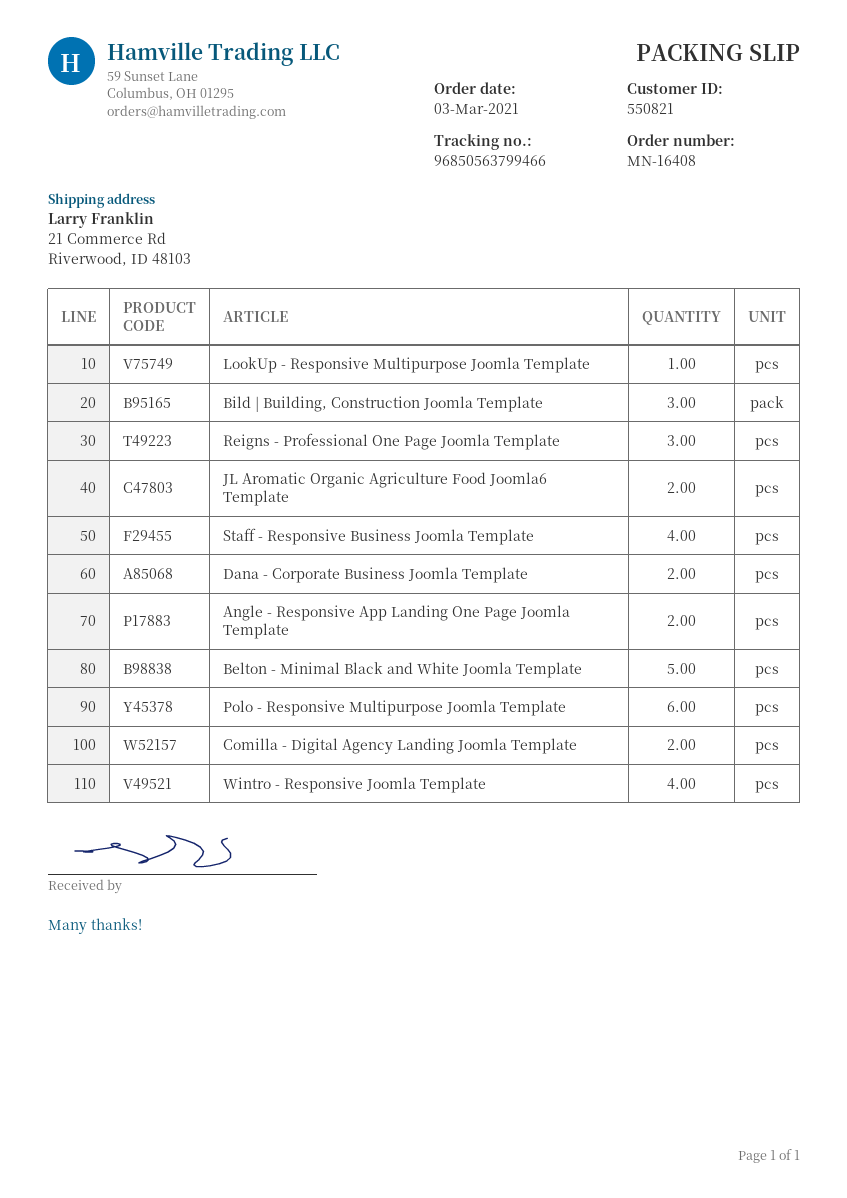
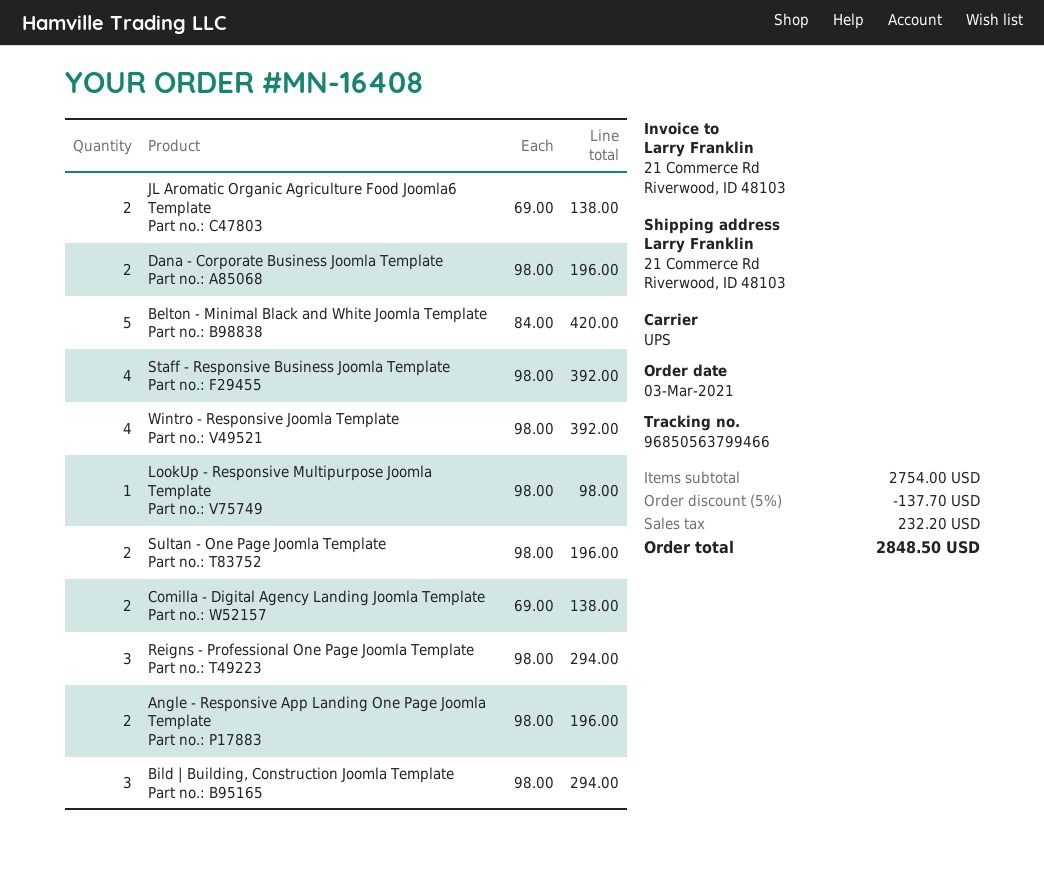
Polo - Responsive Multipurpose Joomla Template: 6 -> none
Sultan - One Page Joomla Template: none -> 2

